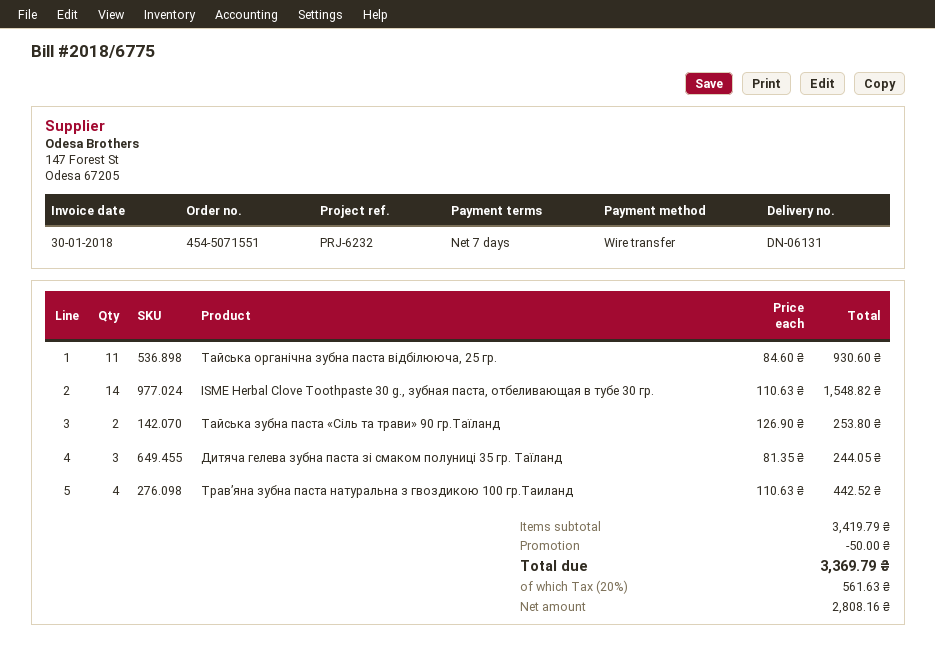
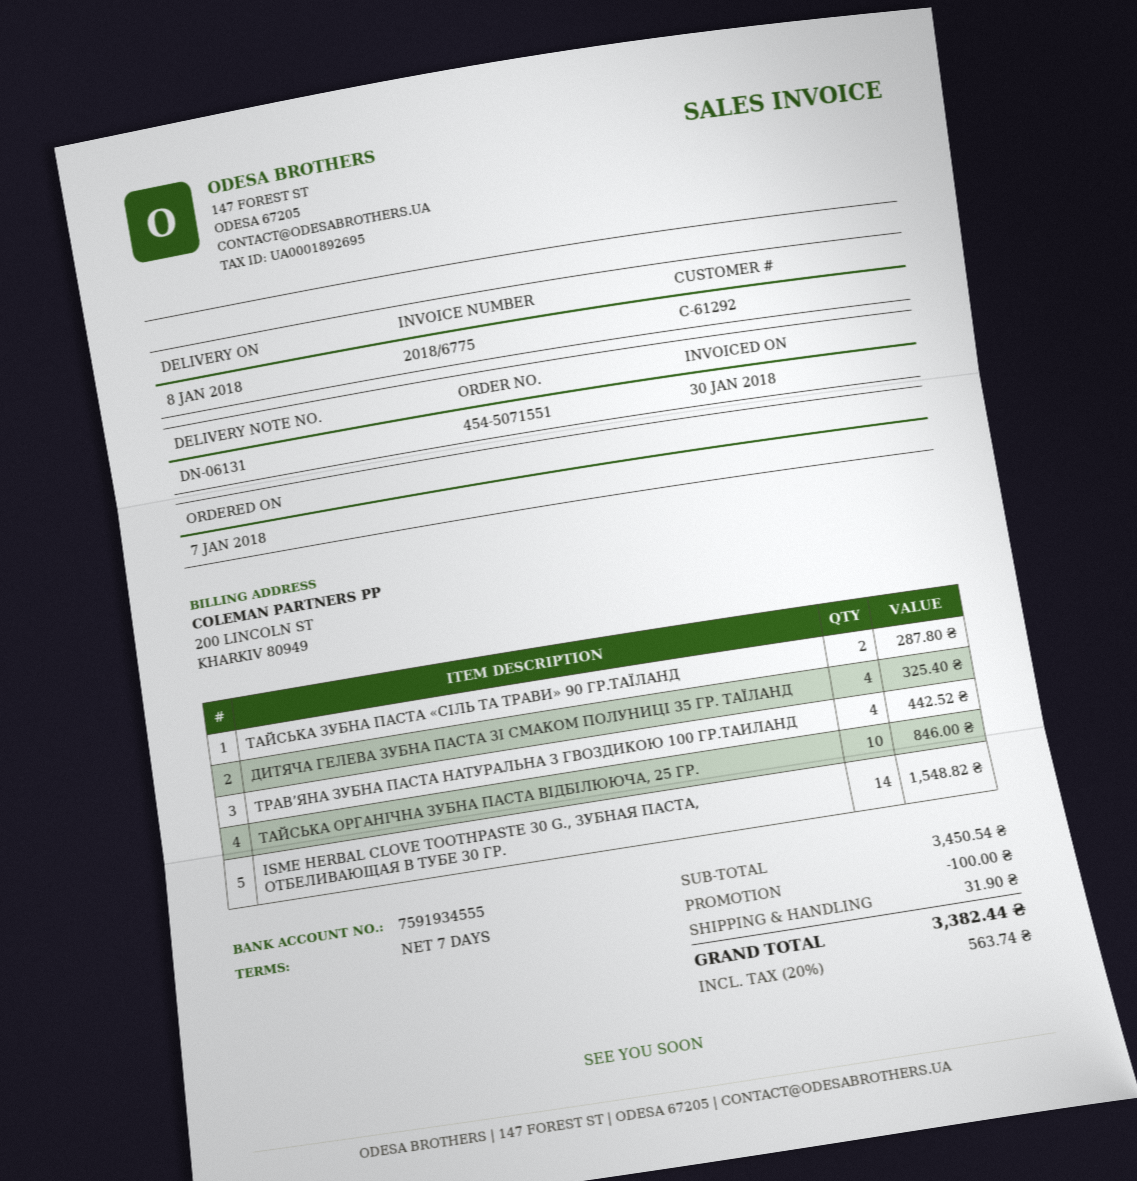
Тайська органічна зубна паста відбілююча, 25 гр.: 11 for 930.60 -> 10 for 846.00
Тайська зубна паста «Сіль та трави» 90 гр.Таїланд: 2 for 253.80 -> 2 for 287.80
Дитяча гелева зубна паста зі смаком полуниці 35 гр. Таїланд: 3 for 244.05 -> 4 for 325.40
subtotal: 3419.79 -> 3450.54
discount: 50.00 -> 100.00
shipping: none -> 31.90
tax: 20% = 561.63 -> 20% = 563.74
total: 3369.79 -> 3382.44

